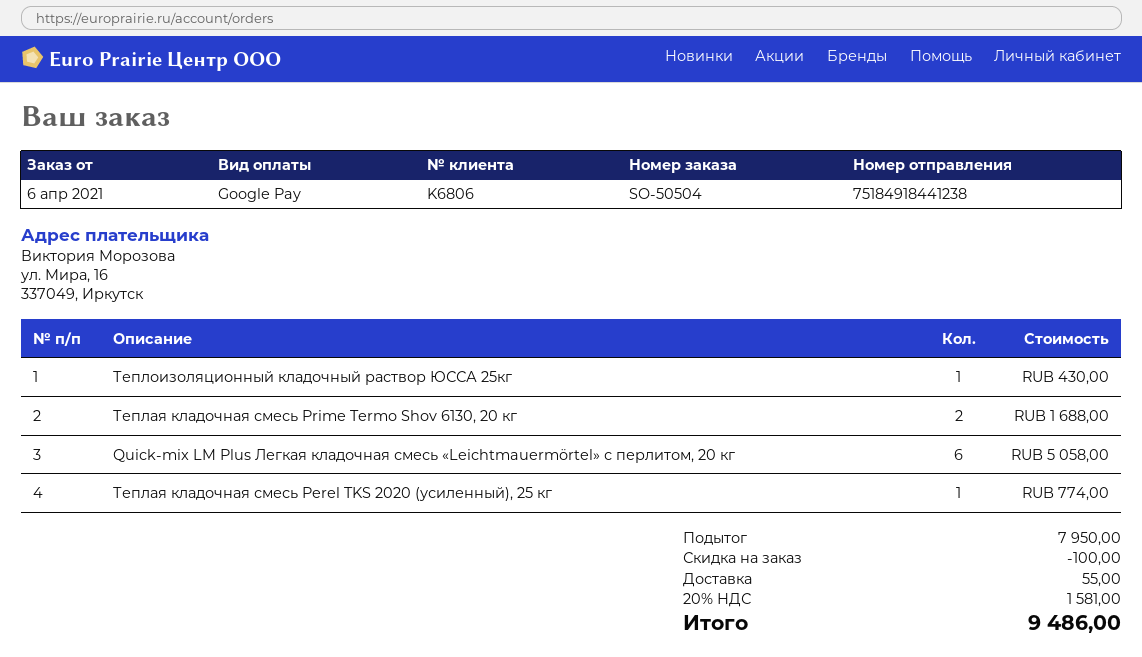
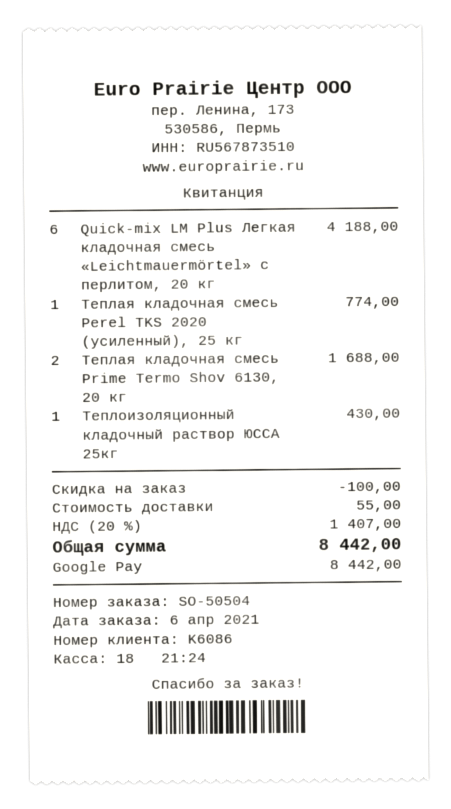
customer number: K6806 -> K6086
Quick-mix LM Plus Легкая кладочная смесь «Leichtmauermörtel» с перлитом, 20 кг: 6 for 5058.00 -> 6 for 4188.00
tax: 20% = 1581.00 -> 20% = 1407.00
total: 9486.00 -> 8442.00

